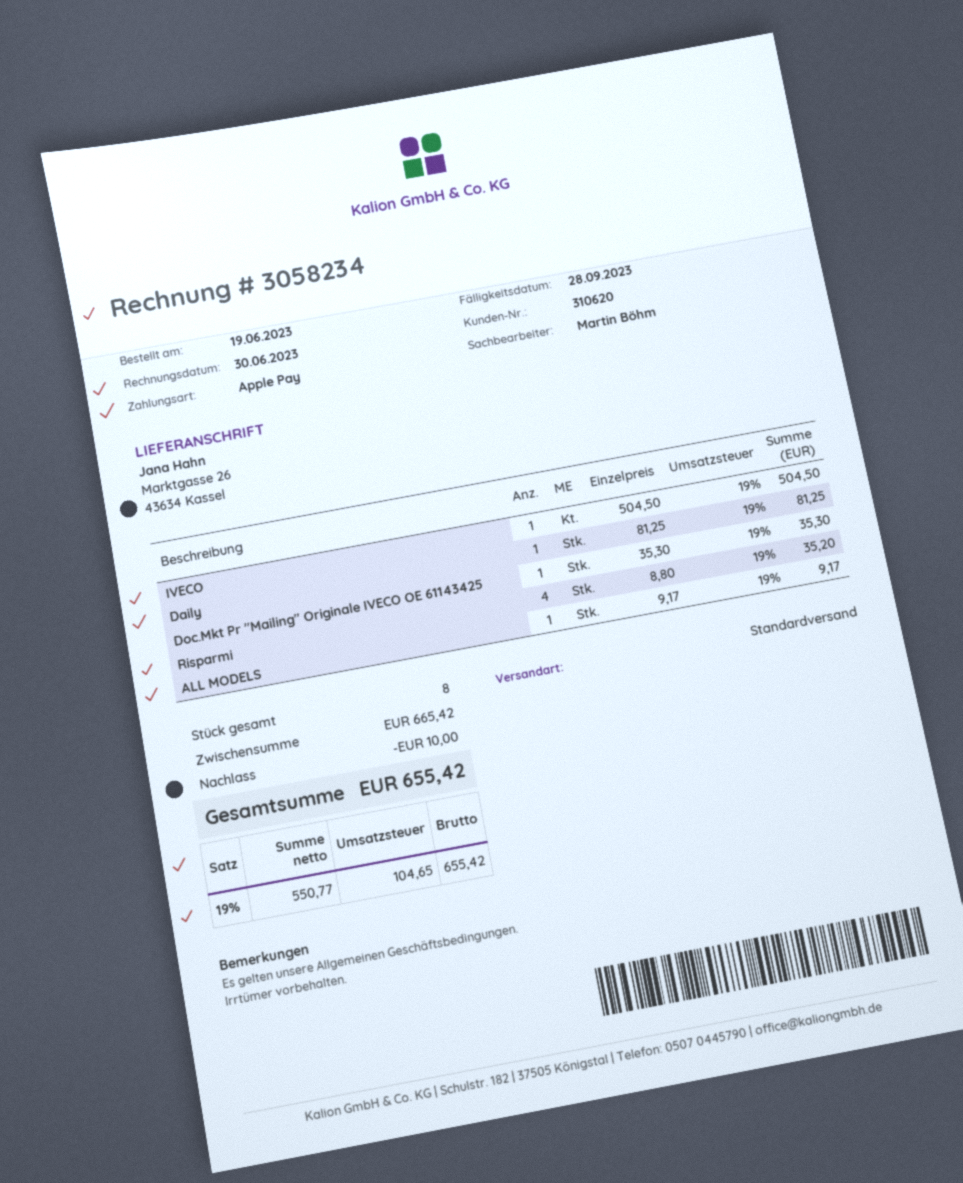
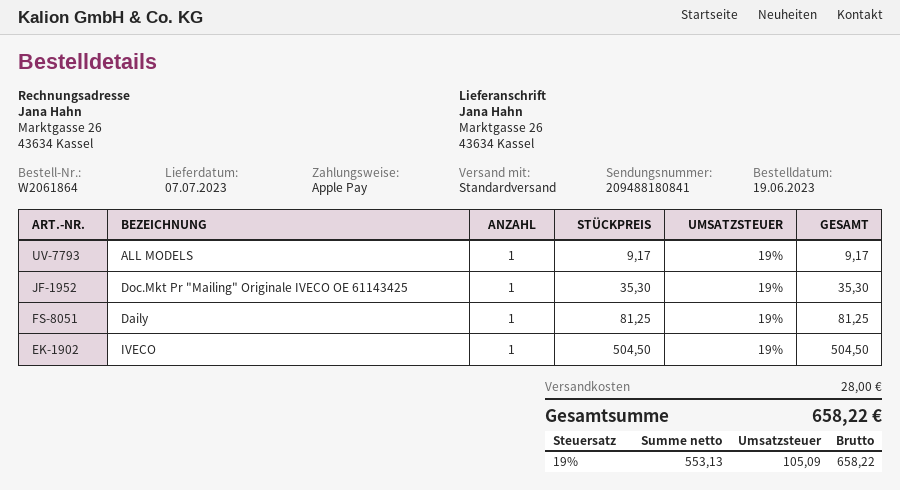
Risparmi: 4 x 8.80 = 35.20 -> none
discount: 10.00 -> none
shipping: none -> 28.00
net: 550.77 -> 553.13
tax: 19% = 104.65 -> 19% = 105.09
total: 655.42 -> 658.22

